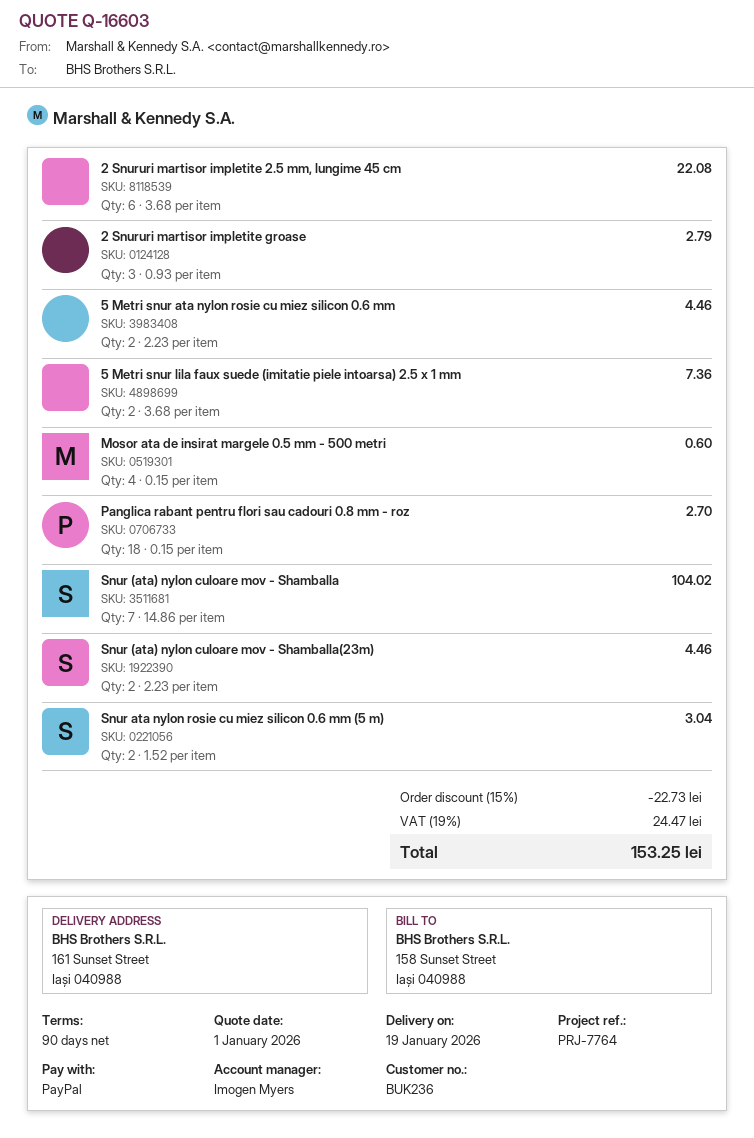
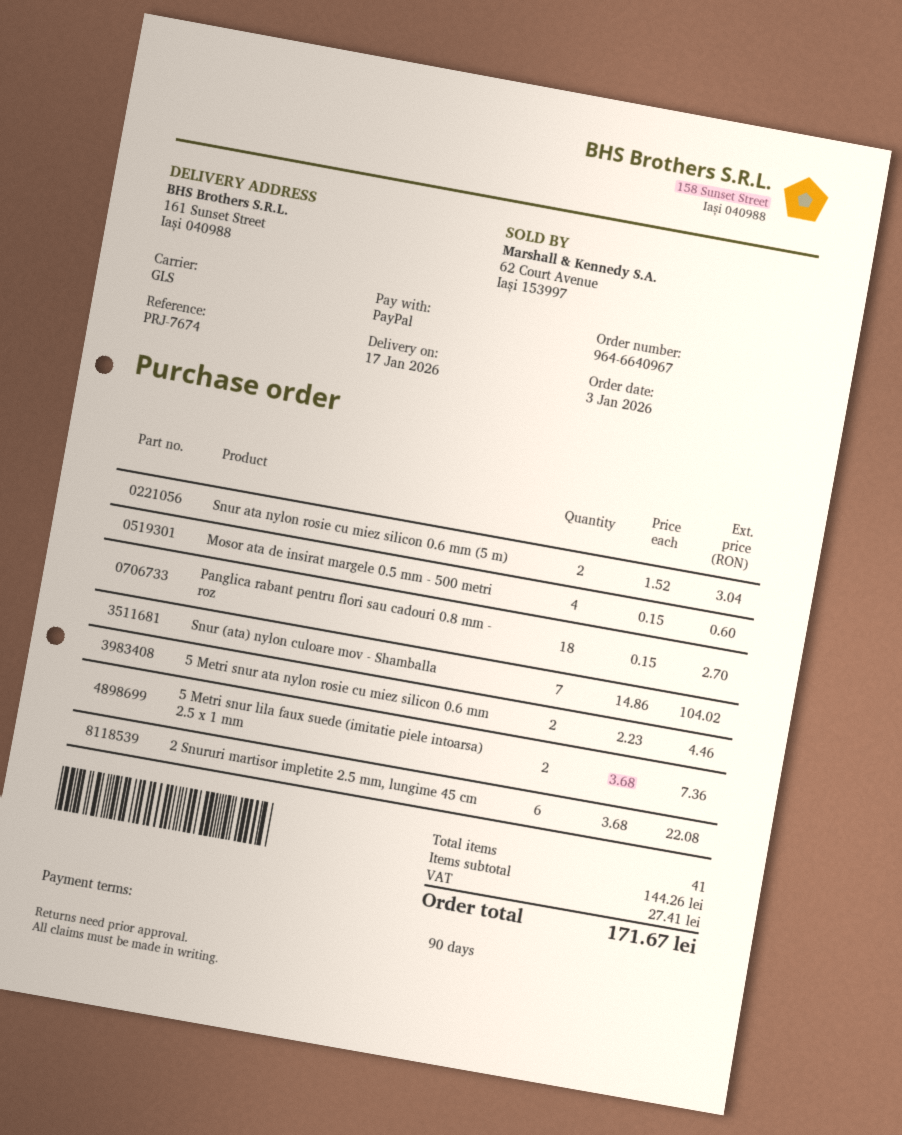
delivery date: 2026-01-19 -> 2026-01-17
reference: PRJ-7764 -> PRJ-7674
2 Snururi martisor impletite groase: 3 x 0.93 = 2.79 -> none
Snur (ata) nylon culoare mov - Shamballa(23m): 2 x 2.23 = 4.46 -> none
discount: 15% = 22.73 -> none
tax: 24.47 -> 27.41
total: 153.25 -> 171.67

